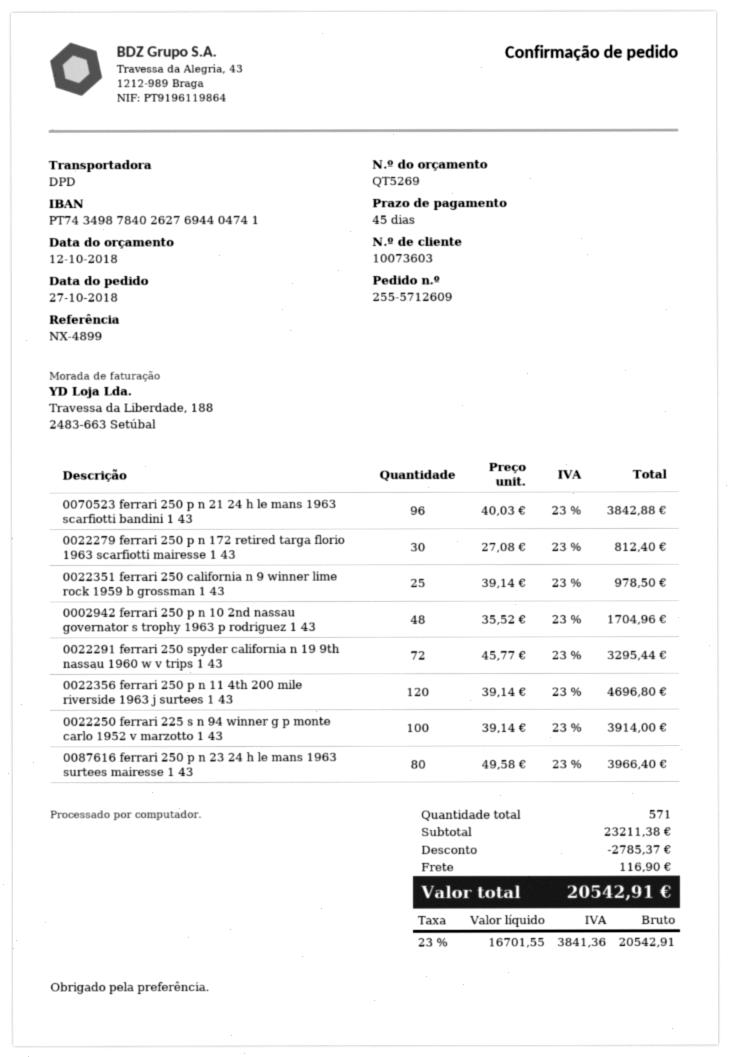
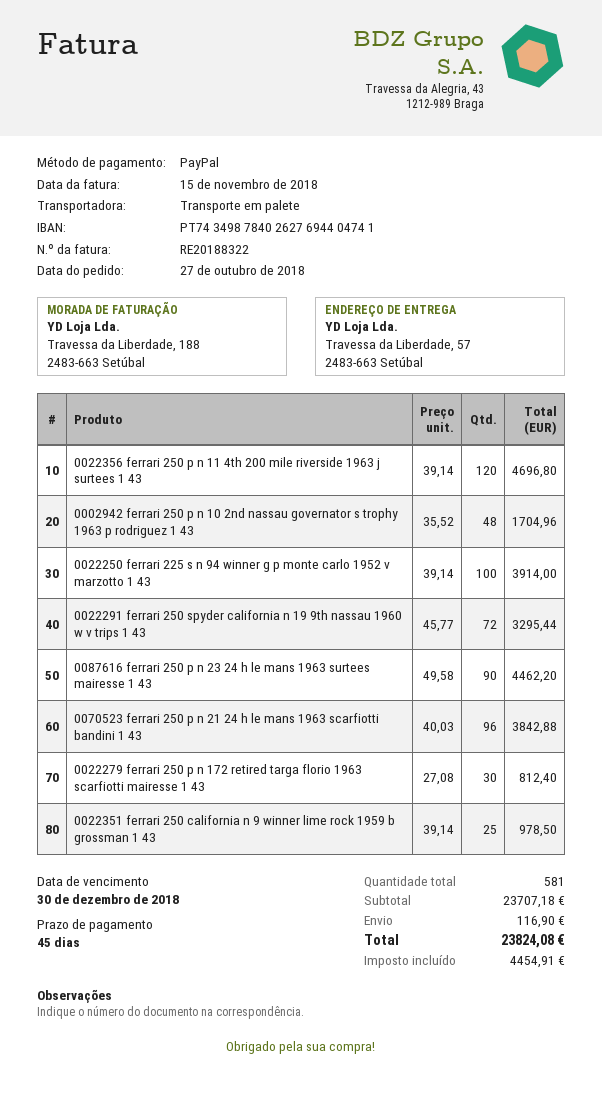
shipping method: DPD -> pallet freight
0087616 ferrari 250 p n 23 24 h le mans 1963 surtees mairesse 1 43: 80 x 49.58 = 3966.40 -> 90 x 49.58 = 4462.20
total quantity: 571 -> 581
subtotal: 23211.38 -> 23707.18
discount: 2785.37 -> none
tax: 3841.36 -> 4454.91
total: 20542.91 -> 23824.08

